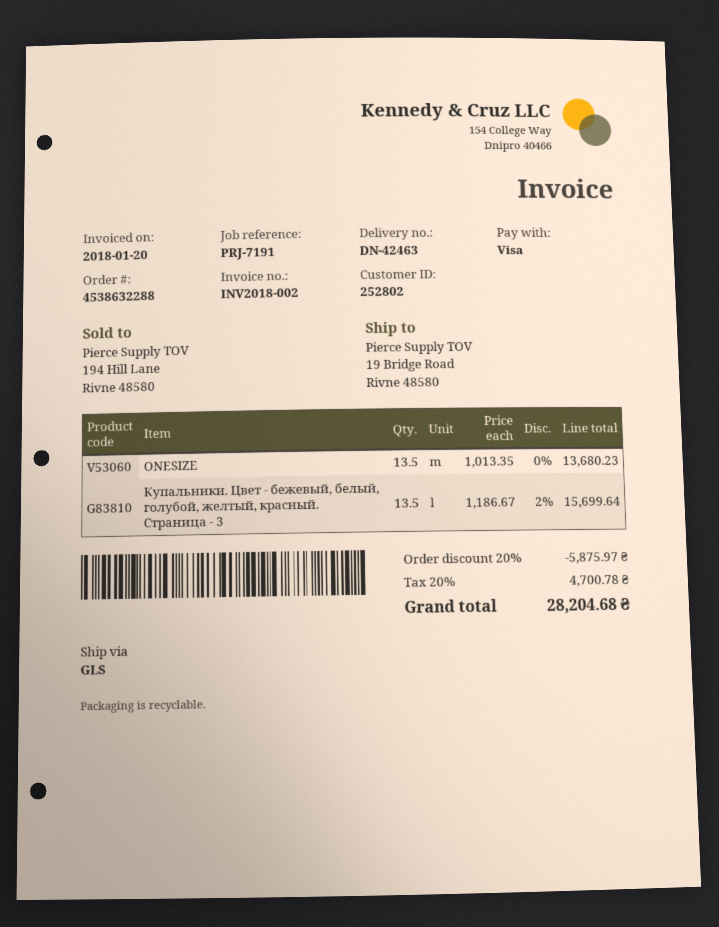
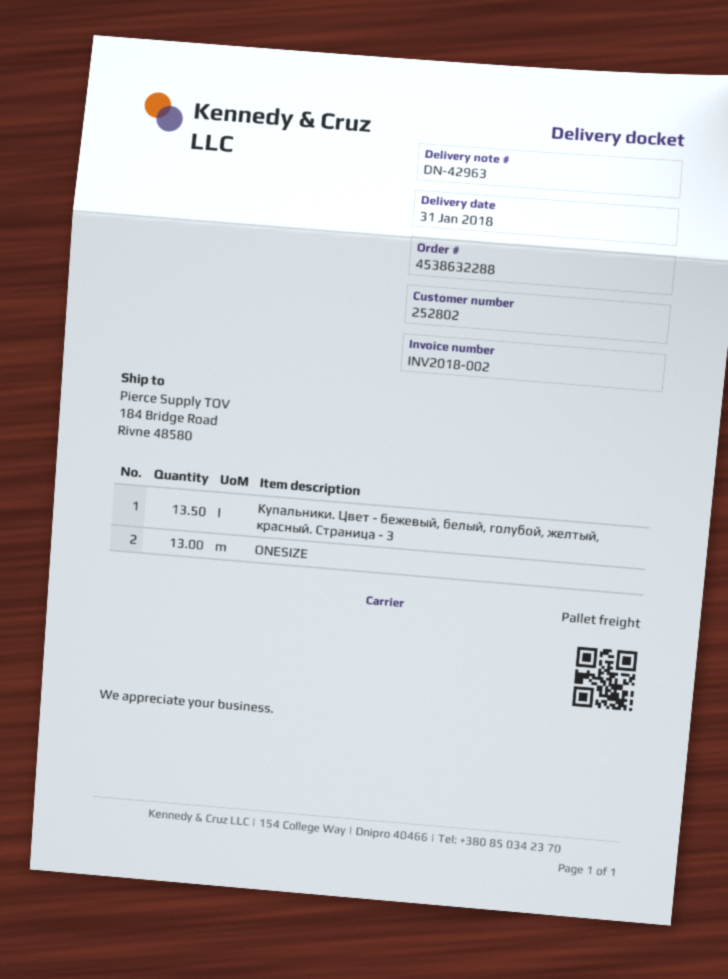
delivery note number: DN-42463 -> DN-42963
shipping method: GLS -> pallet freight
ship to: 19 Bridge Road, Rivne 48580 -> 184 Bridge Road, Rivne 48580
ONESIZE: 13.5 -> 13

